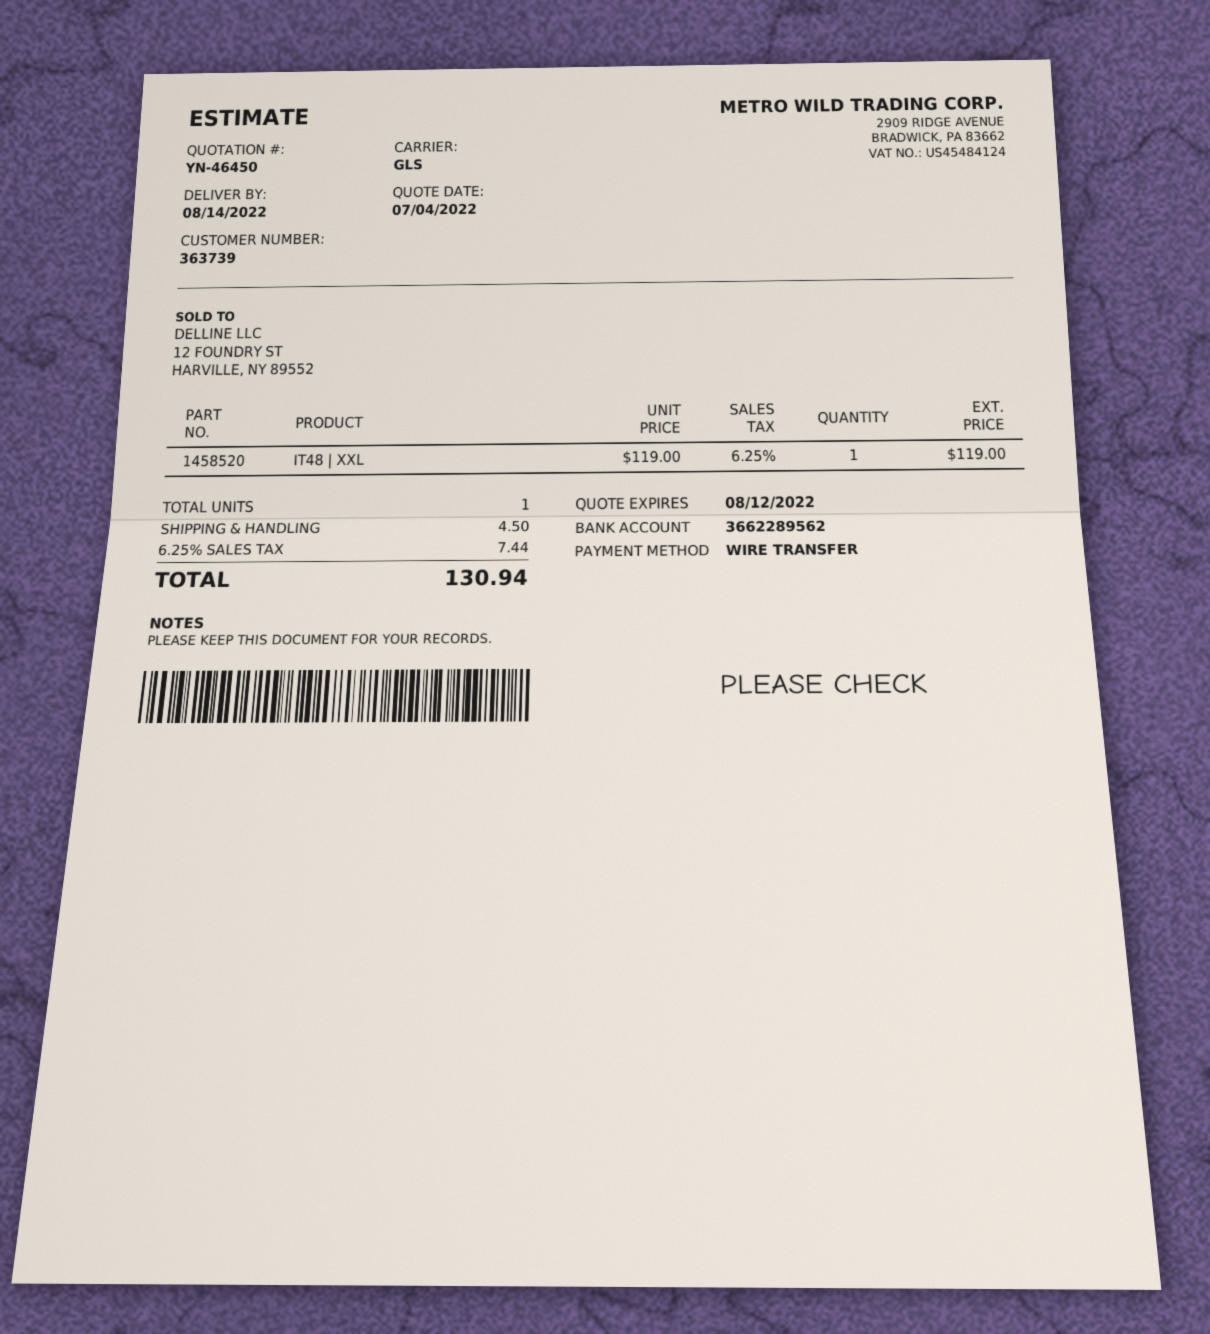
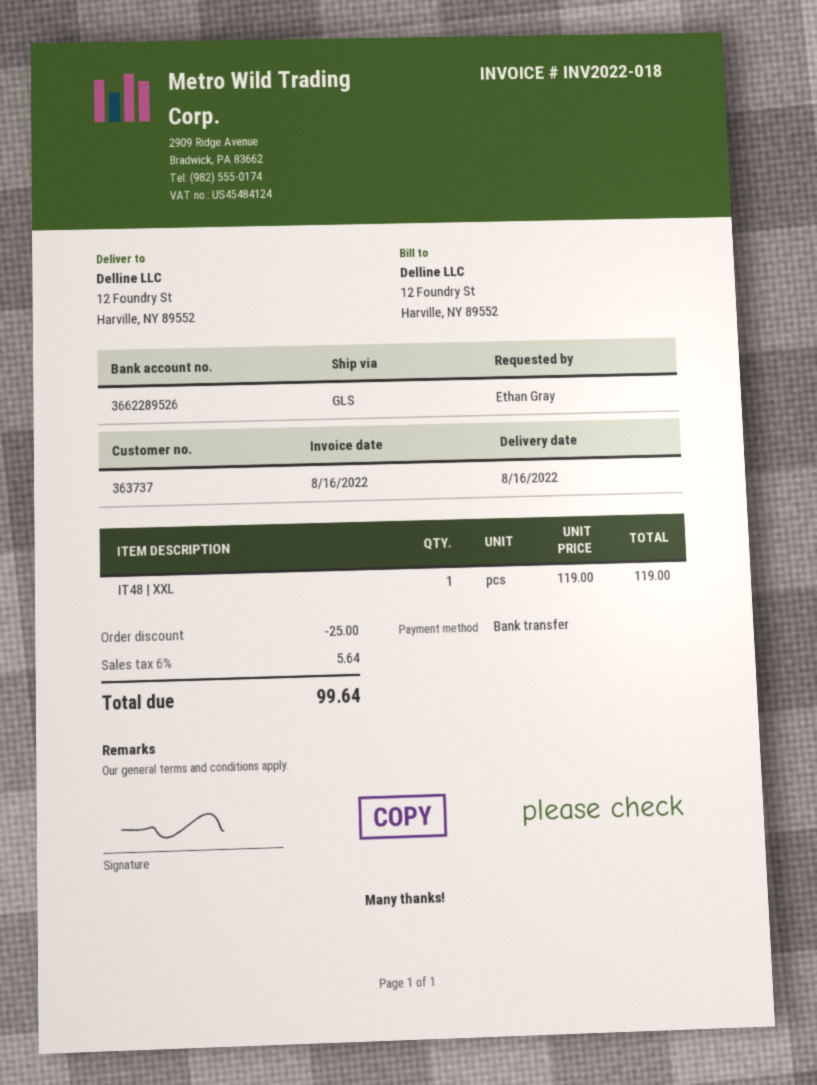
delivery date: 2022-08-14 -> 2022-08-16
customer number: 363739 -> 363737
bank account: 3662289562 -> 3662289526
discount: none -> 25.00
shipping: 4.50 -> none
tax: 6.25% = 7.44 -> 6% = 5.64
total: 130.94 -> 99.64

